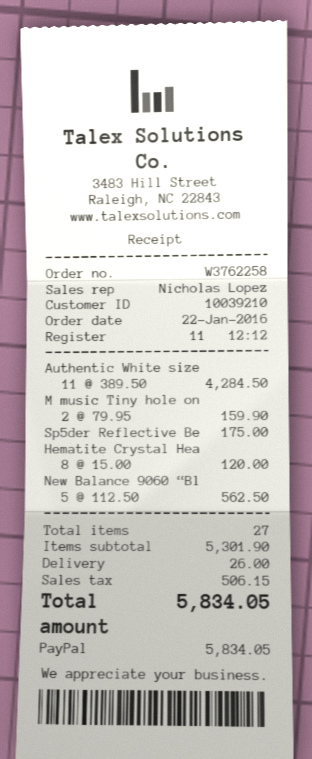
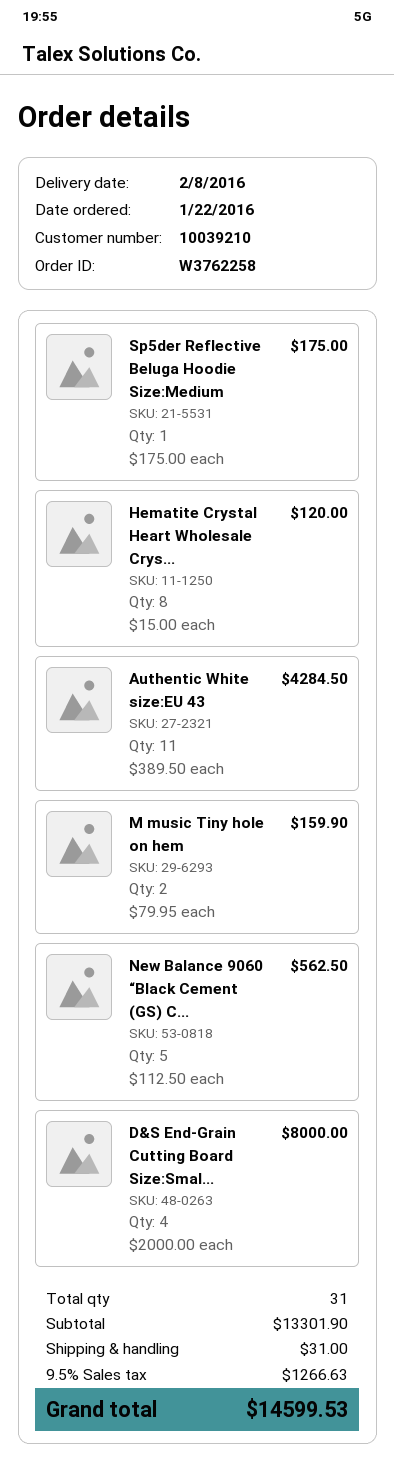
D&S End-Grain Cutting Board Size:Smal...: none -> 4 x 2000.00 = 8000.00
total quantity: 27 -> 31
subtotal: 5301.90 -> 13301.90
shipping: 26.00 -> 31.00
tax: 506.15 -> 1266.63
total: 5834.05 -> 14599.53

